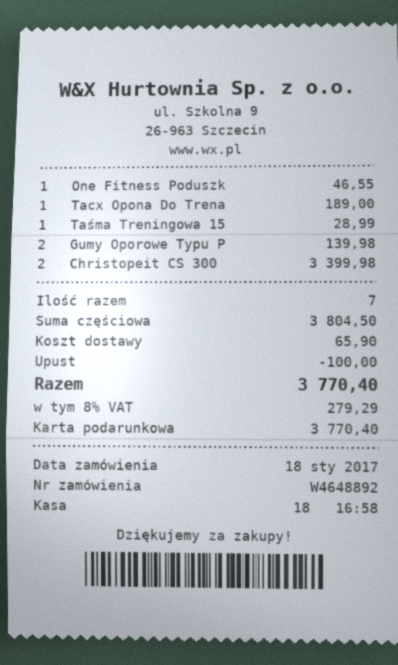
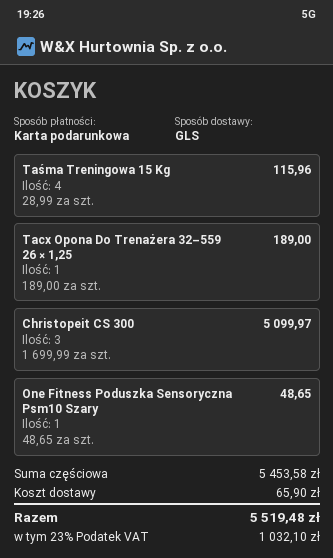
One Fitness Poduszk: 1 for 46.55 -> 1 for 48.65
Taśma Treningowa 15: 1 for 28.99 -> 4 for 115.96
Gumy Oporowe Typu P: 2 for 139.98 -> none
Christopeit CS 300: 2 for 3399.98 -> 3 for 5099.97
subtotal: 3804.50 -> 5453.58
discount: 100.00 -> none
tax: 8% = 279.29 -> 23% = 1032.10
total: 3770.40 -> 5519.48

